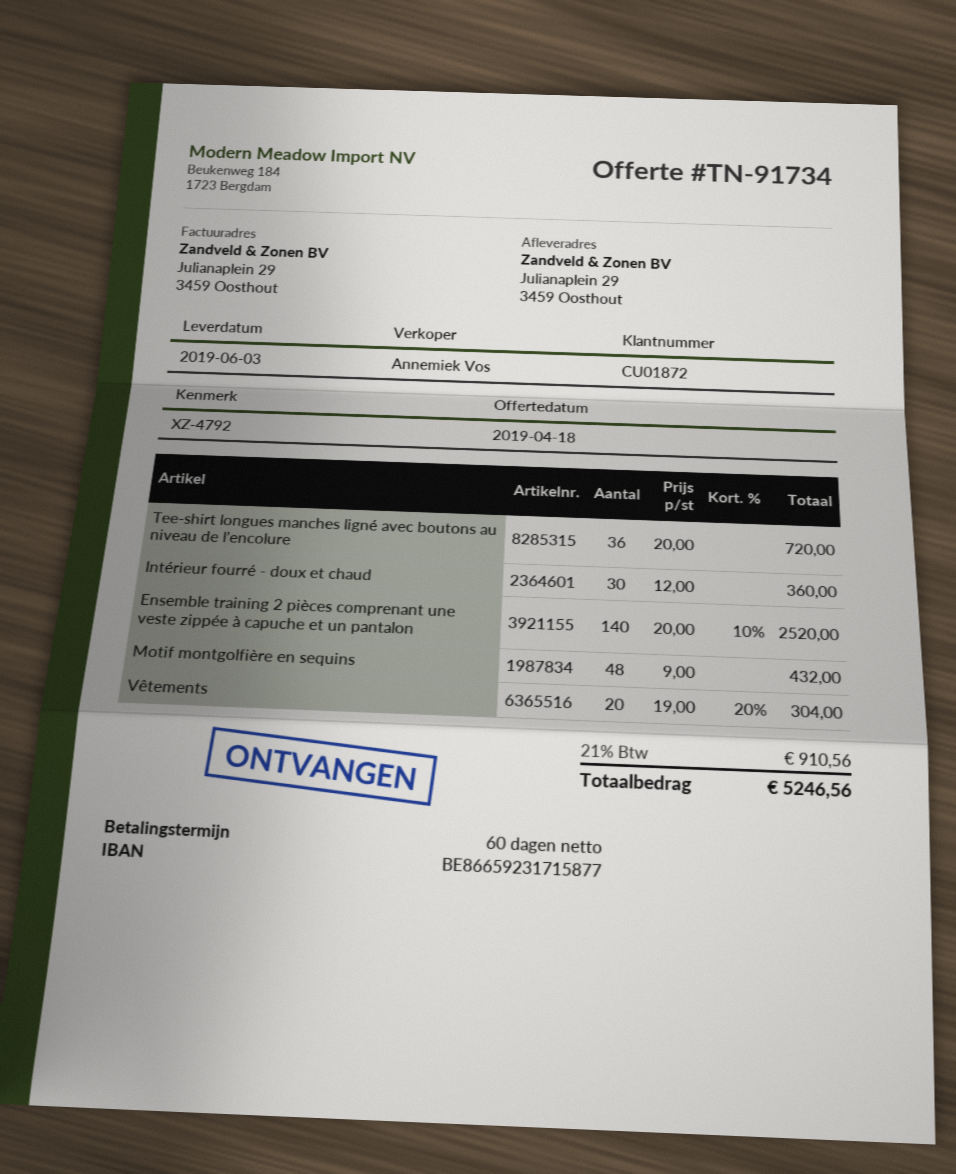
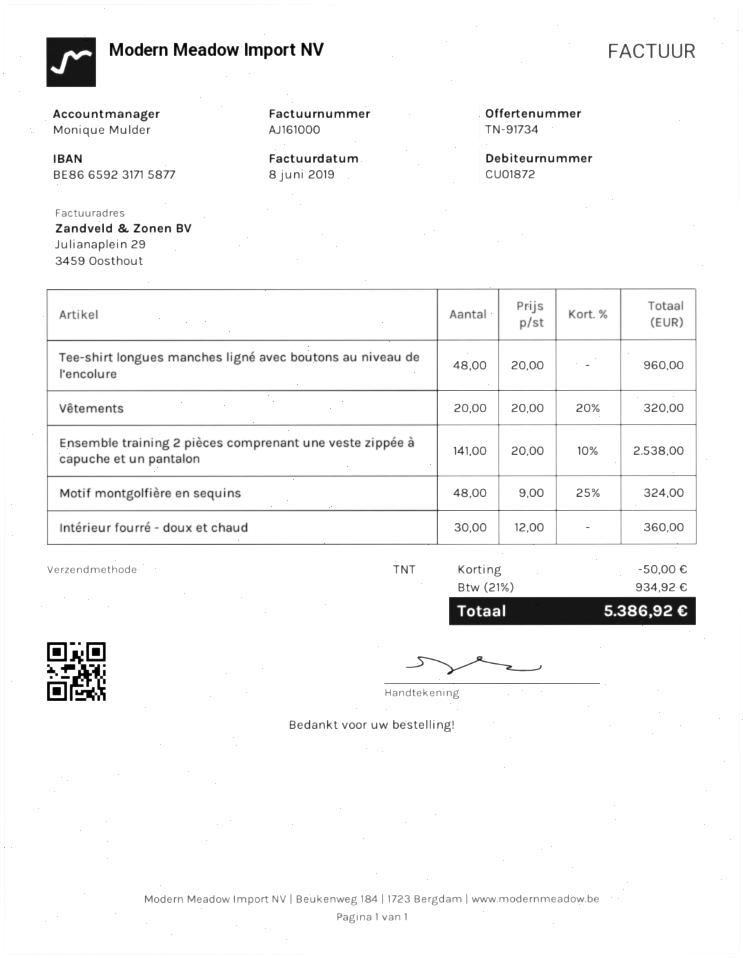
sales rep: Annemiek Vos -> Monique Mulder
Tee-shirt longues manches ligné avec boutons au niveau de l’encolure: 36 x 20.00 = 720.00 -> 48 x 20.00 = 960.00
Ensemble training 2 pièces comprenant une veste zippée à capuche et un pantalon: 140 x 20.00 - 10% = 2520.00 -> 141 x 20.00 - 10% = 2538.00
Motif montgolfière en sequins: 48 x 9.00 = 432.00 -> 48 x 9.00 - 25% = 324.00
Vêtements: 20 x 19.00 - 20% = 304.00 -> 20 x 20.00 - 20% = 320.00
discount: none -> 50.00
tax: 21% = 910.56 -> 21% = 934.92
total: 5246.56 -> 5386.92

